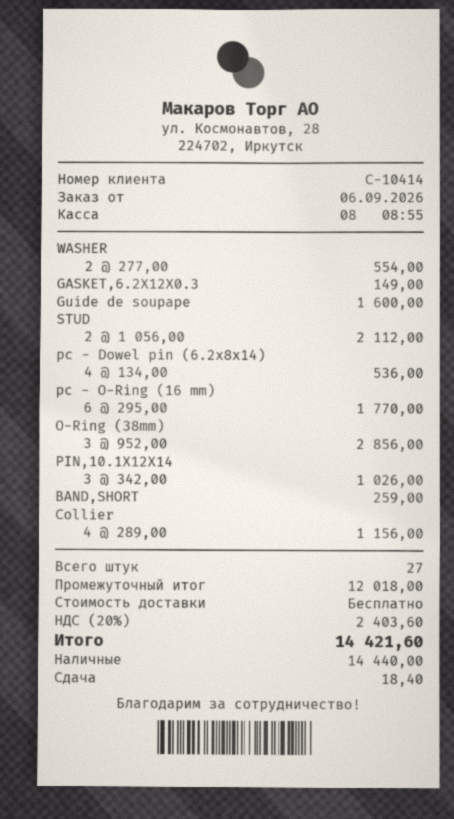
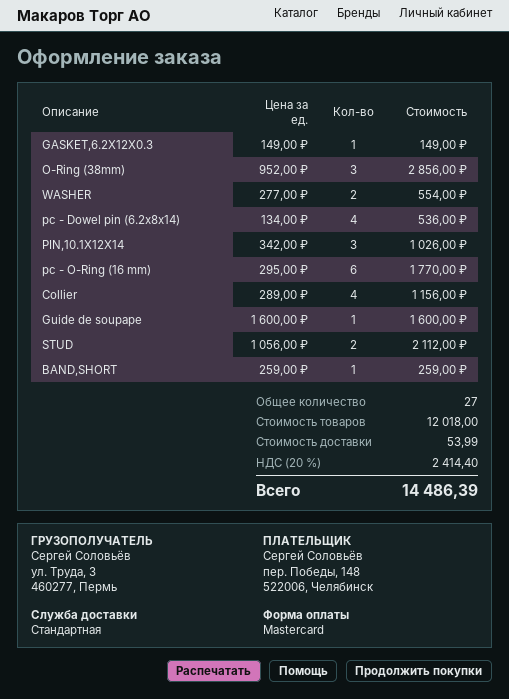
payment method: cash -> Mastercard
shipping: 0.00 -> 53.99
tax: 20% = 2403.60 -> 20% = 2414.40
total: 14421.60 -> 14486.39

